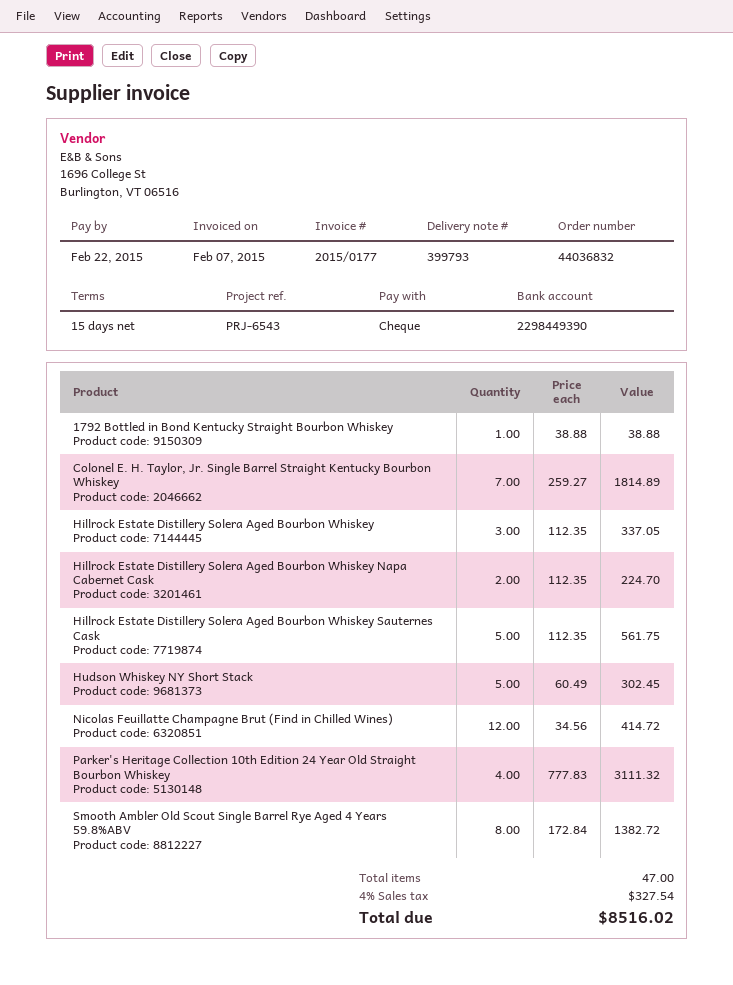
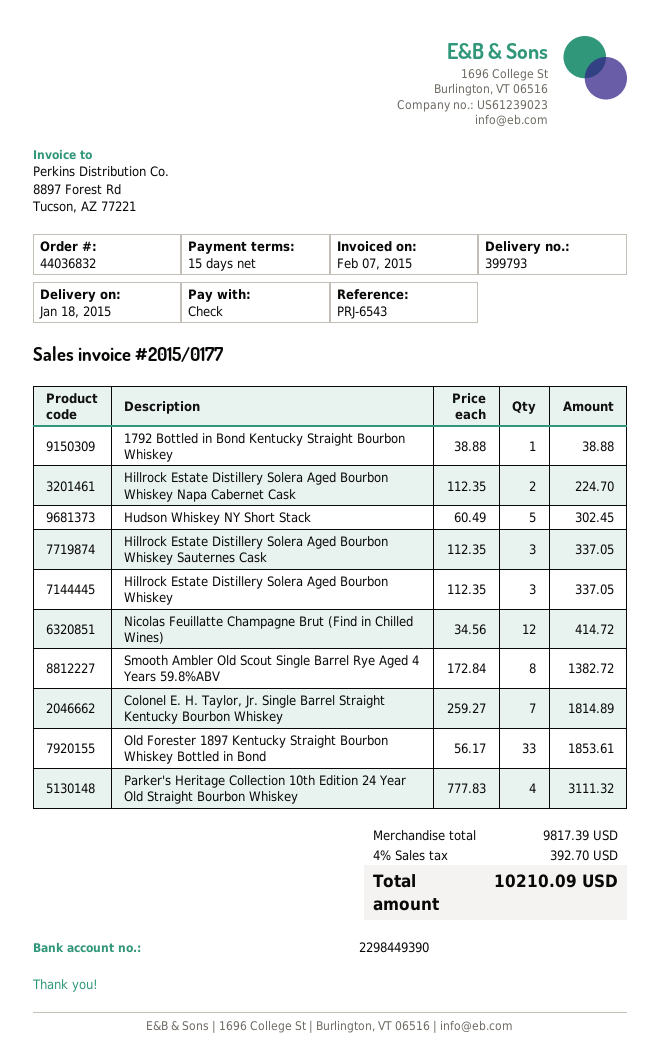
Hillrock Estate Distillery Solera Aged Bourbon Whiskey Sauternes Cask: 5 x 112.35 = 561.75 -> 3 x 112.35 = 337.05
Old Forester 1897 Kentucky Straight Bourbon Whiskey Bottled in Bond: none -> 33 x 56.17 = 1853.61
tax: 4% = 327.54 -> 4% = 392.70
total: 8516.02 -> 10210.09

